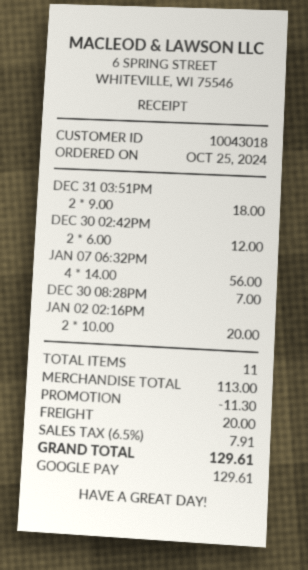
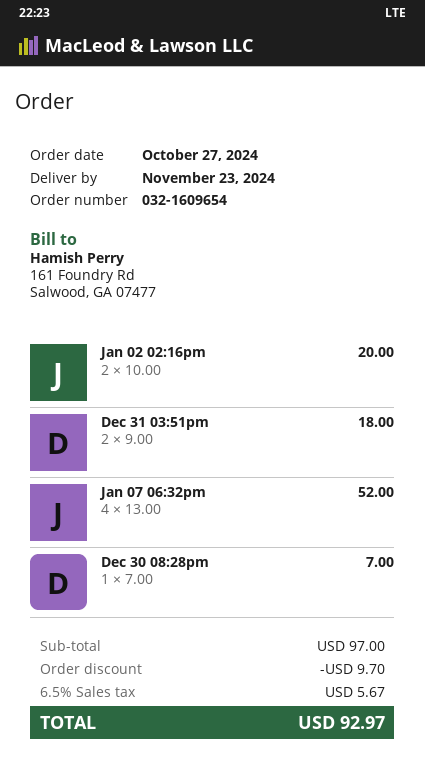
order date: 2024-10-25 -> 2024-10-27
DEC 30 02:42PM: 2 x 6.00 = 12.00 -> none
JAN 07 06:32PM: 4 x 14.00 = 56.00 -> 4 x 13.00 = 52.00
subtotal: 113.00 -> 97.00
discount: 11.30 -> 9.70
shipping: 20.00 -> none
tax: 6.5% = 7.91 -> 6.5% = 5.67
total: 129.61 -> 92.97

